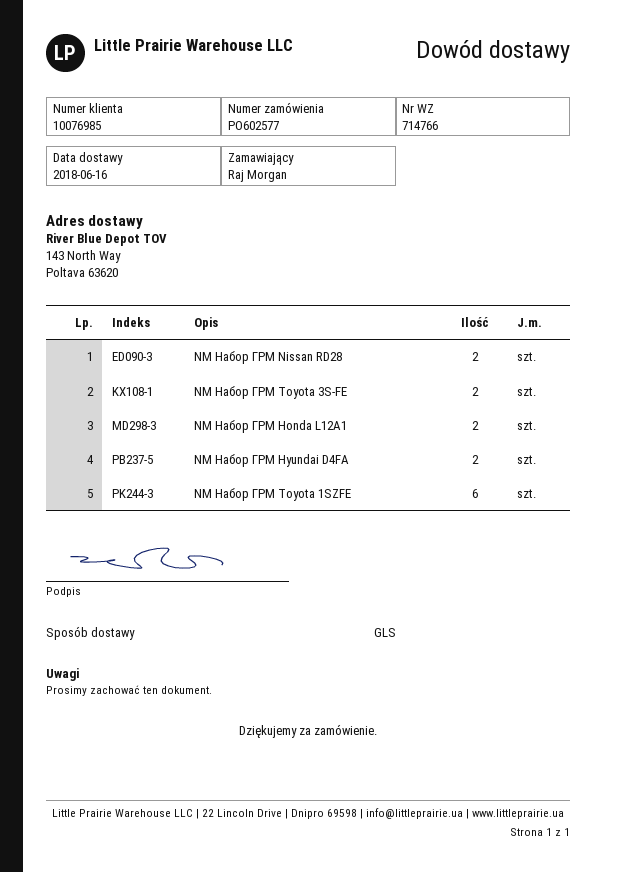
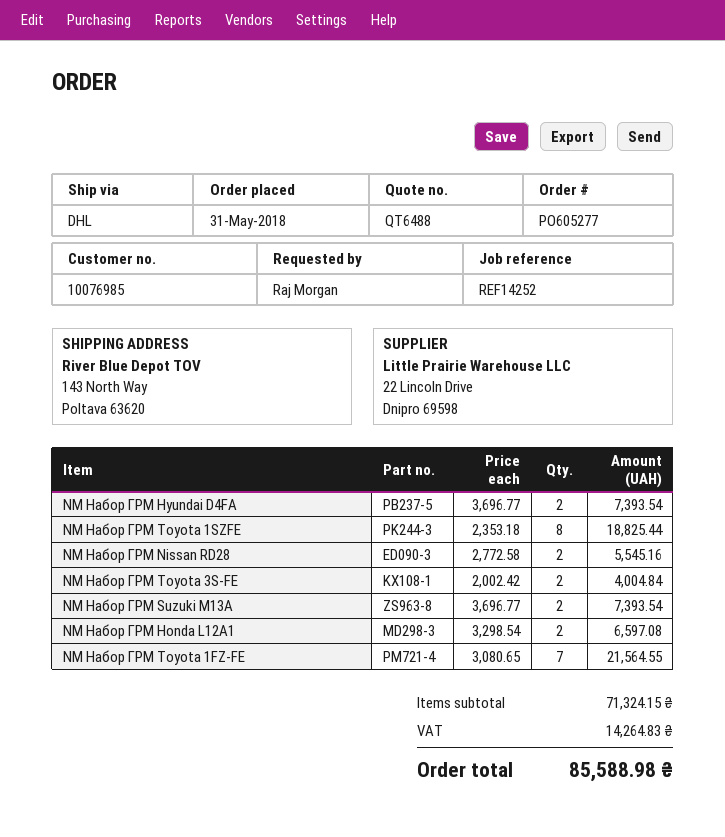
order number: PO602577 -> PO605277
shipping method: GLS -> DHL
NM Набор ГРМ Toyota 1SZFE: 6 -> 8
NM Набор ГРМ Suzuki M13A: none -> 2
NM Набор ГРМ Toyota 1FZ-FE: none -> 7

